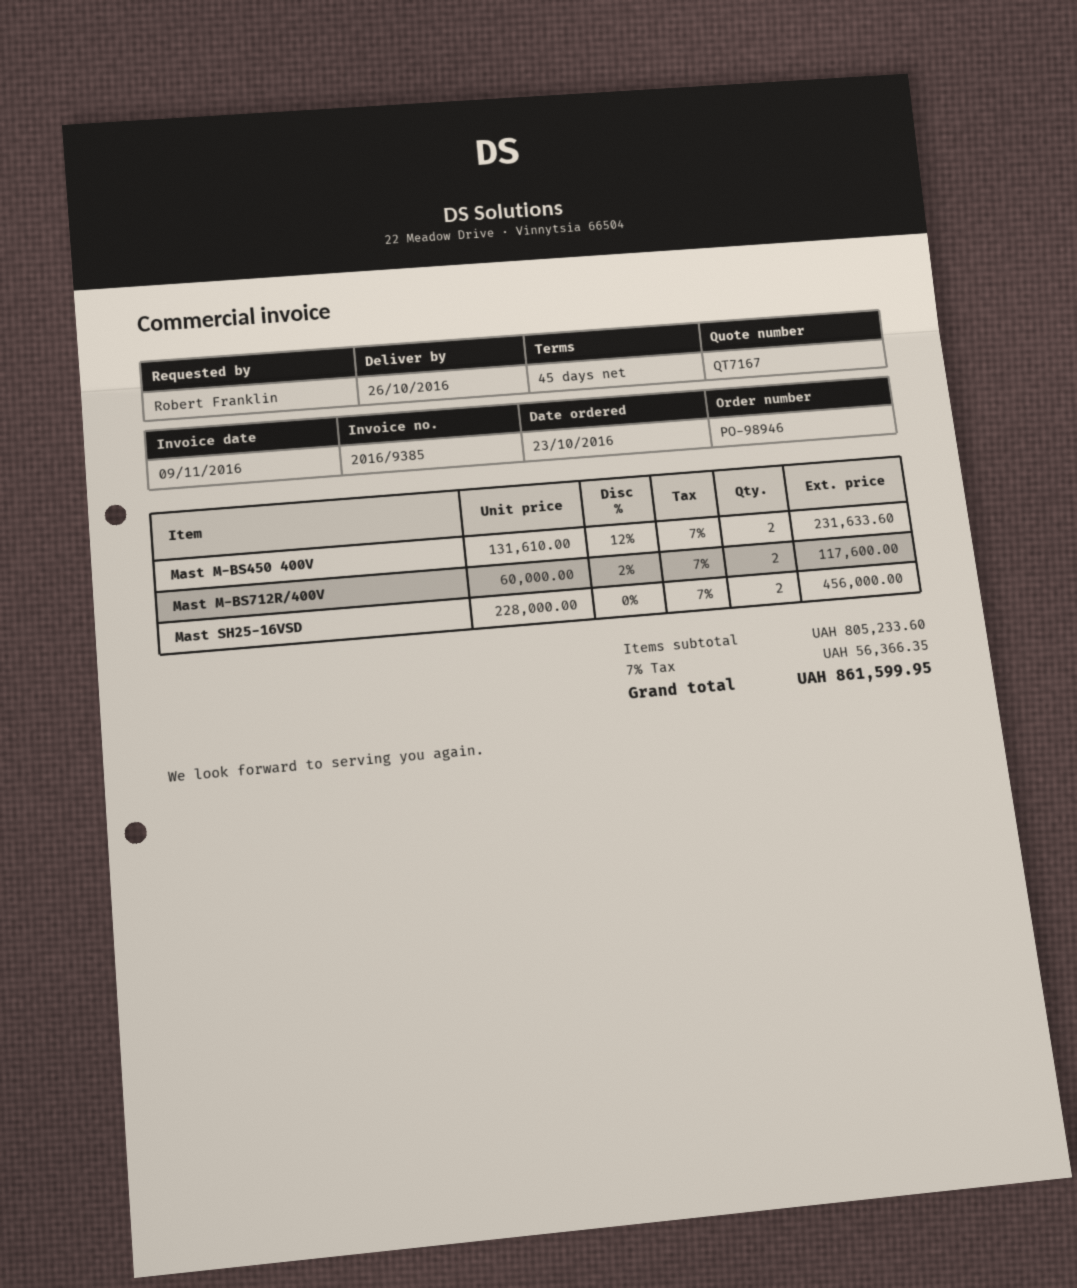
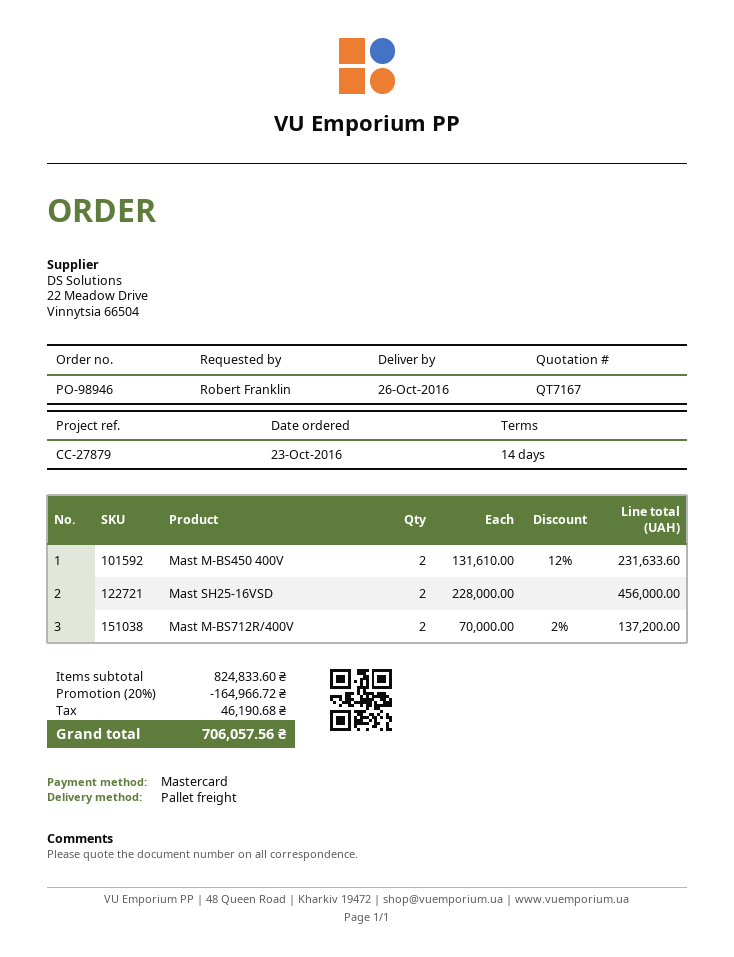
payment terms: 45 days -> 14 days
Mast M-BS712R/400V: 2 x 60000.00 - 2% = 117600.00 -> 2 x 70000.00 - 2% = 137200.00
subtotal: 805233.60 -> 824833.60
discount: none -> 20% = 164966.72
tax: 56366.35 -> 46190.68
total: 861599.95 -> 706057.56

